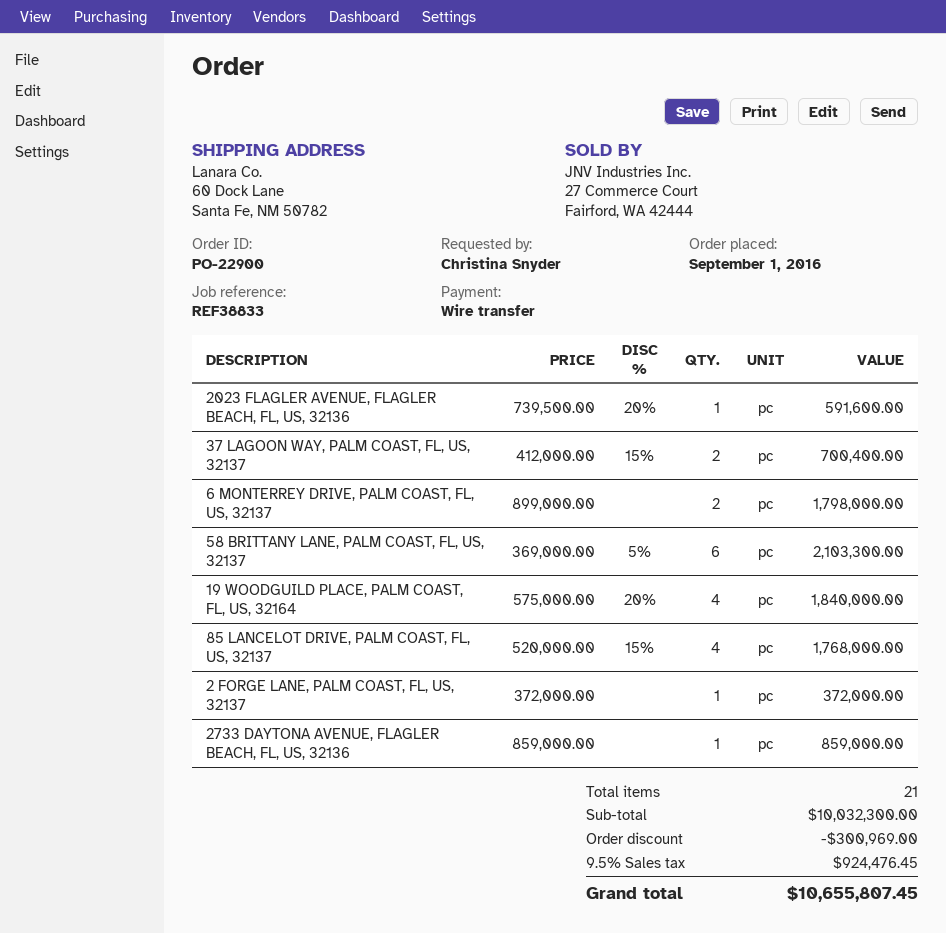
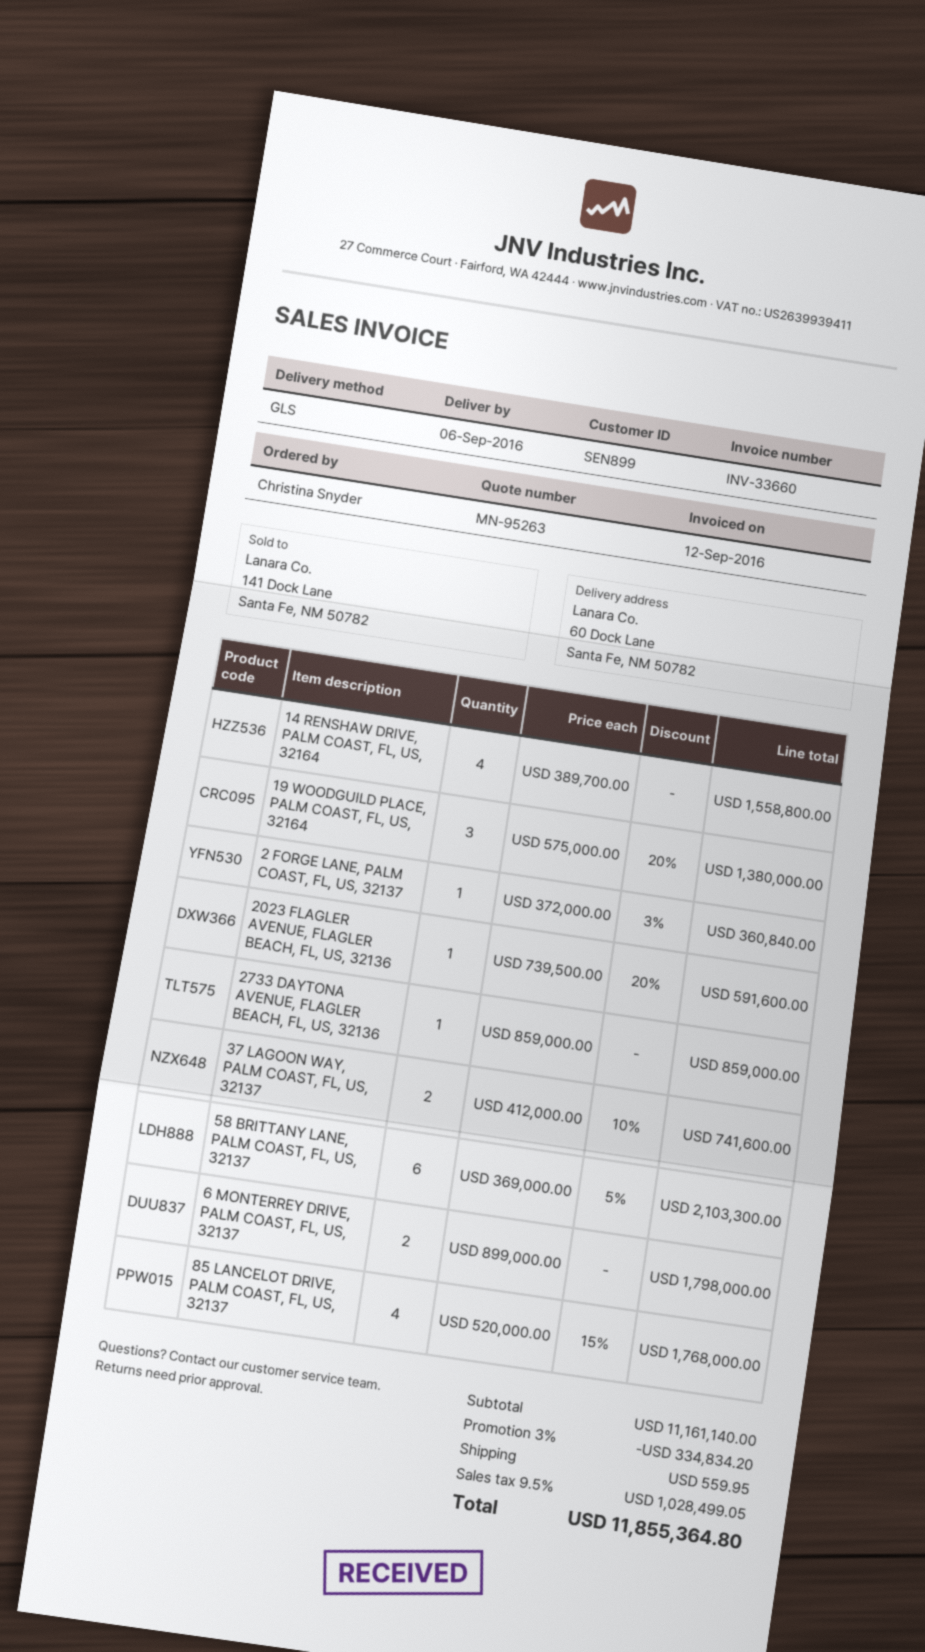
37 LAGOON WAY, PALM COAST, FL, US, 32137: 2 x 412000.00 - 15% = 700400.00 -> 2 x 412000.00 - 10% = 741600.00
19 WOODGUILD PLACE, PALM COAST, FL, US, 32164: 4 x 575000.00 - 20% = 1840000.00 -> 3 x 575000.00 - 20% = 1380000.00
2 FORGE LANE, PALM COAST, FL, US, 32137: 1 x 372000.00 = 372000.00 -> 1 x 372000.00 - 3% = 360840.00
14 RENSHAW DRIVE, PALM COAST, FL, US, 32164: none -> 4 x 389700.00 = 1558800.00
subtotal: 10032300.00 -> 11161140.00
discount: 300969.00 -> 334834.20
shipping: none -> 559.95
tax: 9.5% = 924476.45 -> 9.5% = 1028499.05
total: 10655807.45 -> 11855364.80

